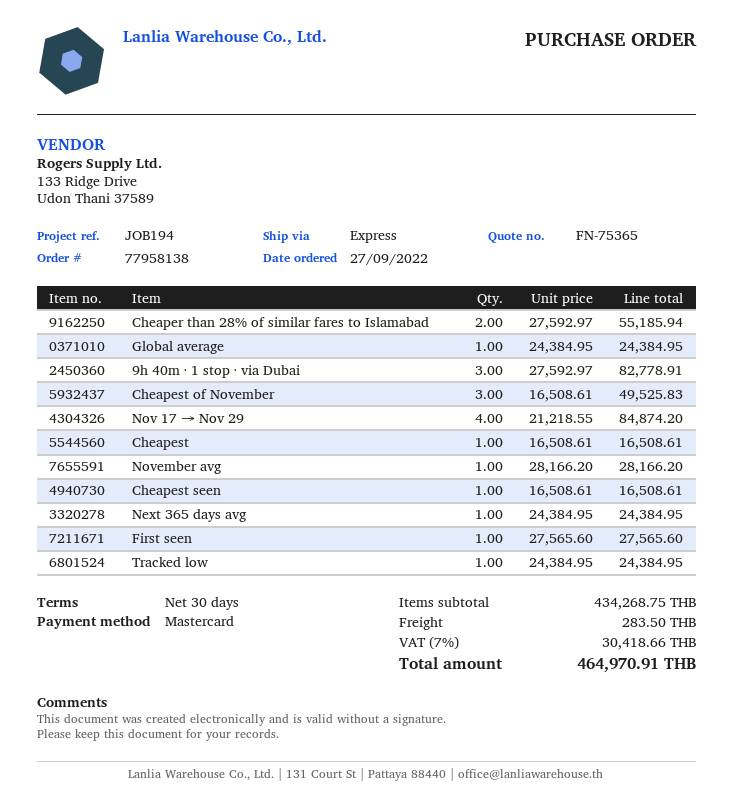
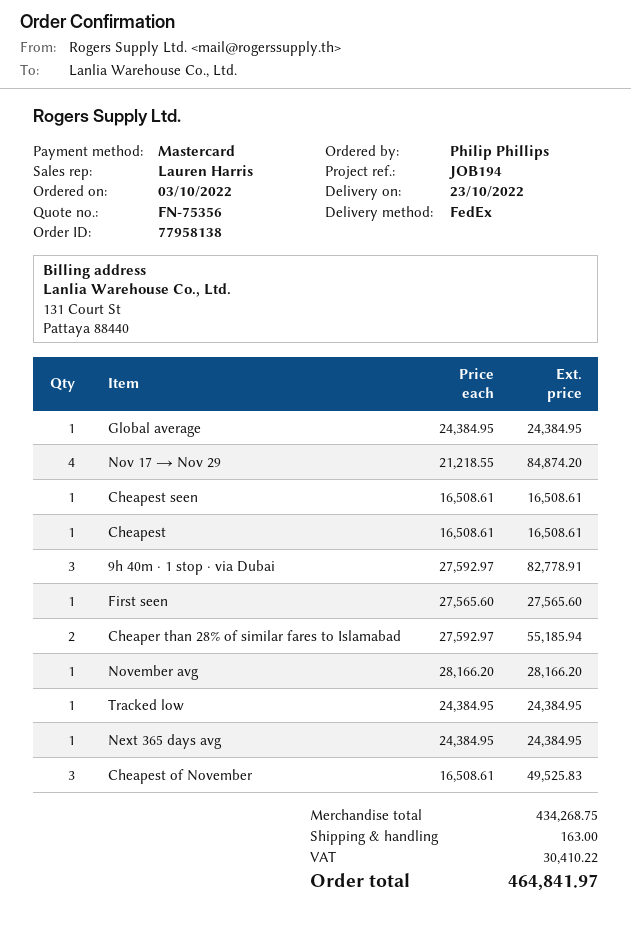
quote number: FN-75365 -> FN-75356
order date: 2022-09-27 -> 2022-10-03
shipping method: express -> FedEx
shipping: 283.50 -> 163.00
tax: 30418.66 -> 30410.22
total: 464970.91 -> 464841.97

